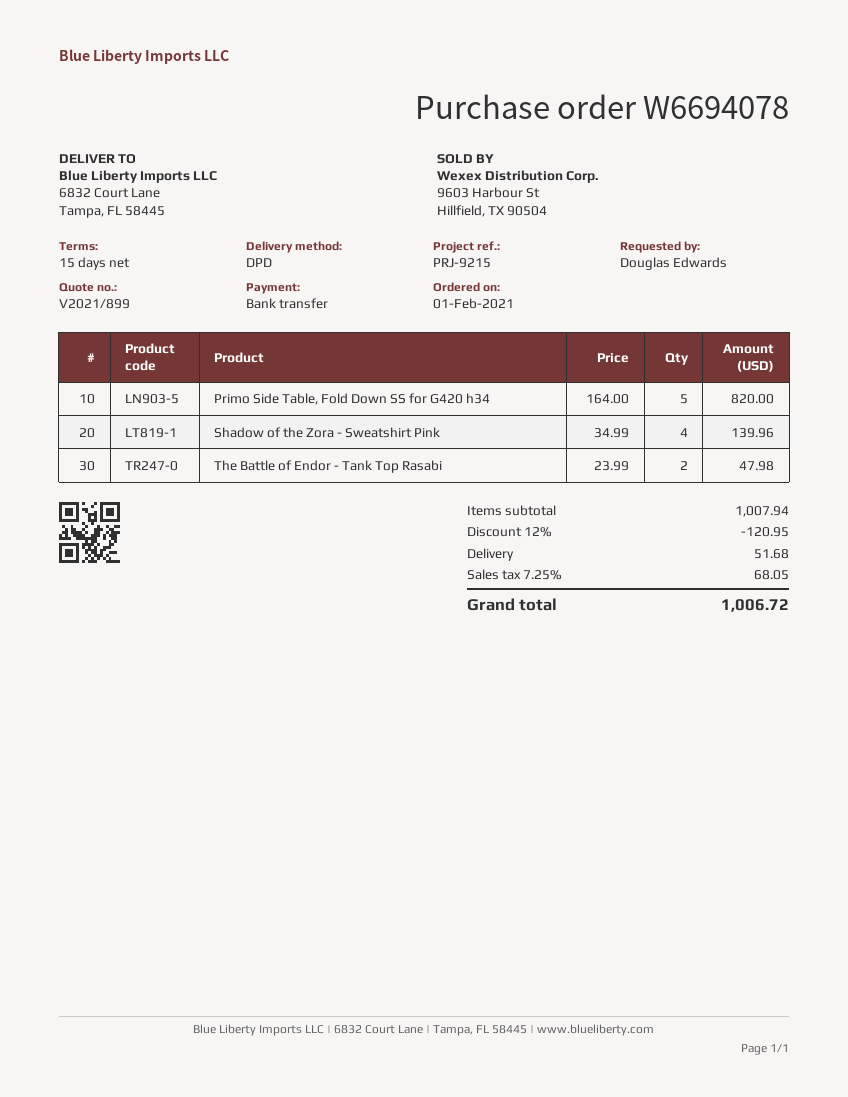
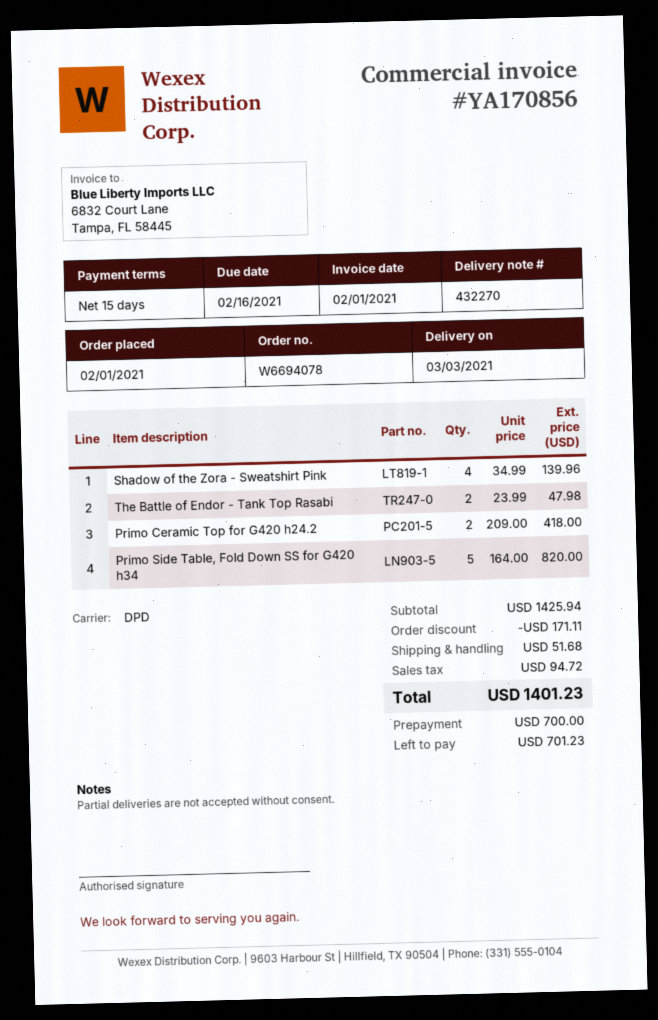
Primo Ceramic Top for G420 h24.2: none -> 2 x 209.00 = 418.00
subtotal: 1007.94 -> 1425.94
discount: 120.95 -> 171.11
tax: 68.05 -> 94.72
total: 1006.72 -> 1401.23

